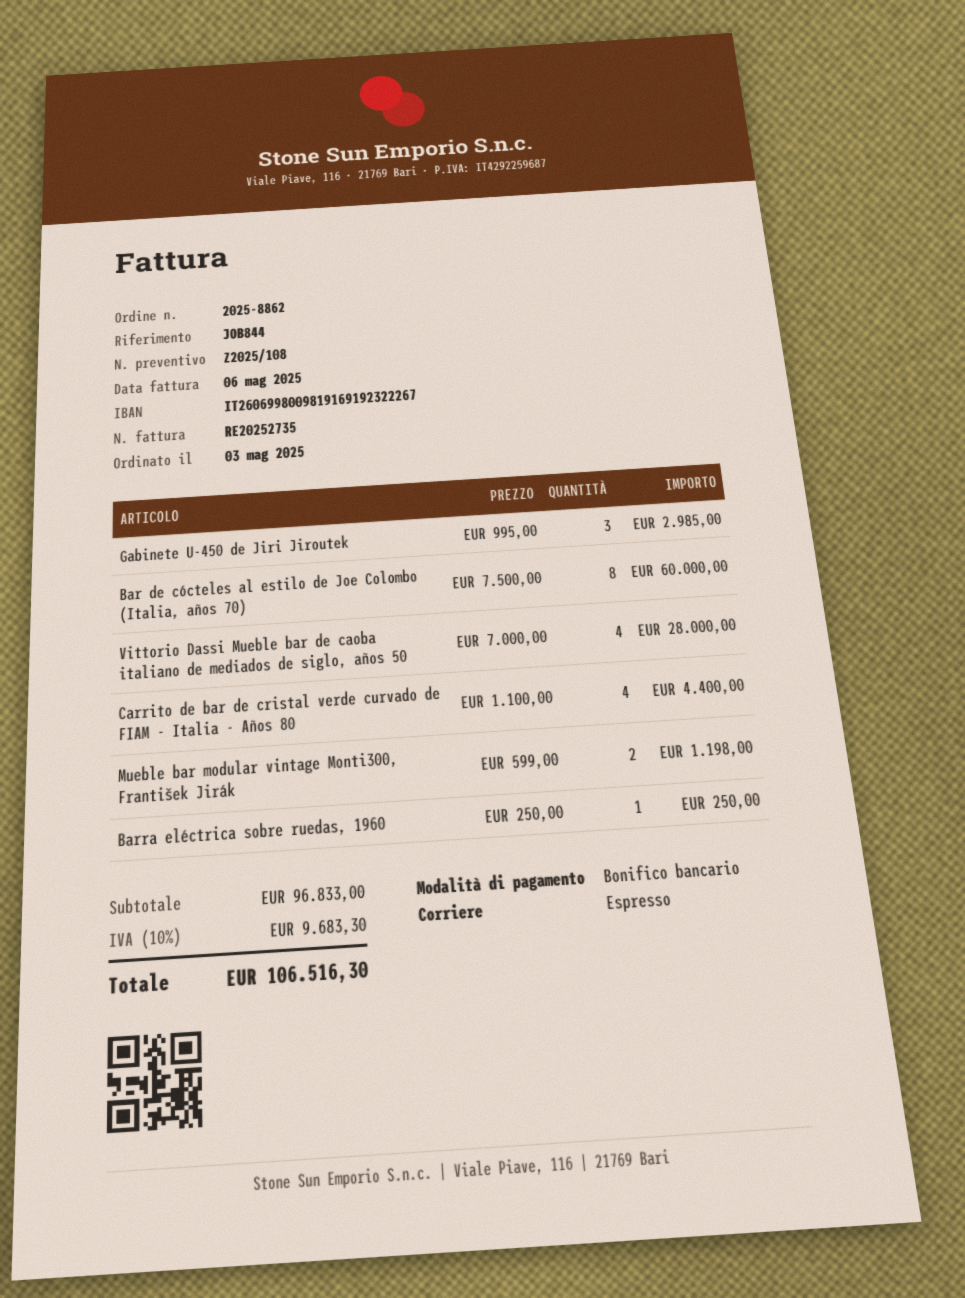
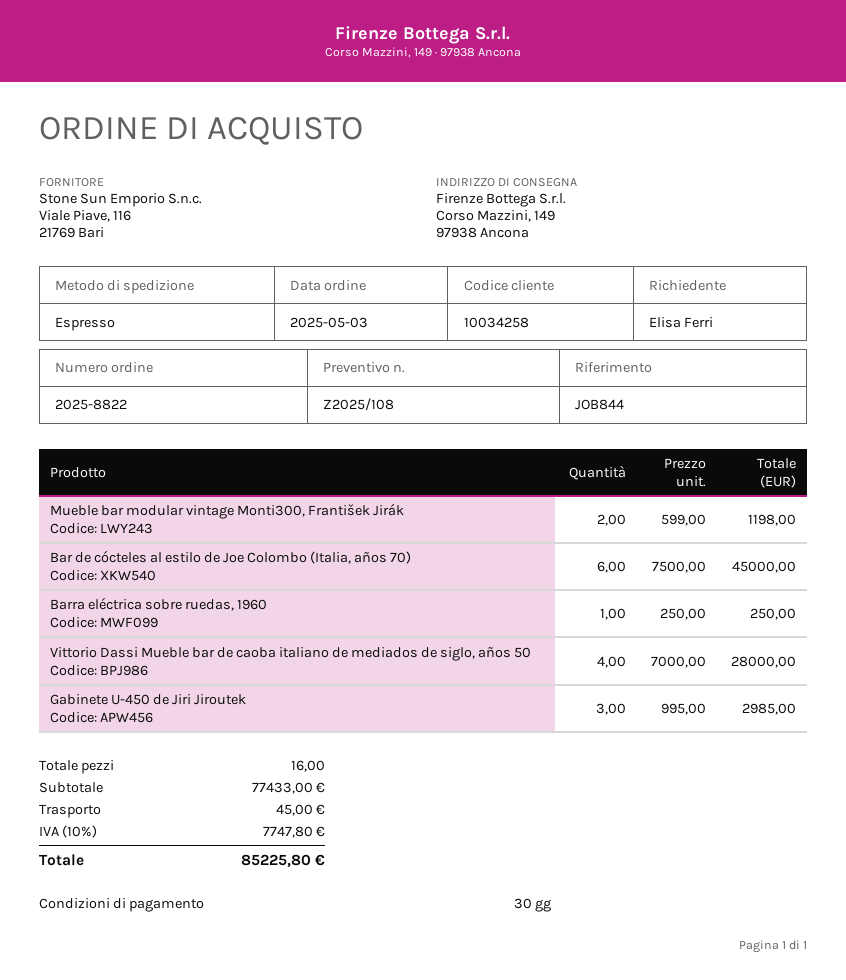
order number: 2025-8862 -> 2025-8822
Bar de cócteles al estilo de Joe Colombo (Italia, años 70): 8 x 7500.00 = 60000.00 -> 6 x 7500.00 = 45000.00
Carrito de bar de cristal verde curvado de FIAM - Italia - Años 80: 4 x 1100.00 = 4400.00 -> none
subtotal: 96833.00 -> 77433.00
shipping: none -> 45.00
tax: 10% = 9683.30 -> 10% = 7747.80
total: 106516.30 -> 85225.80

